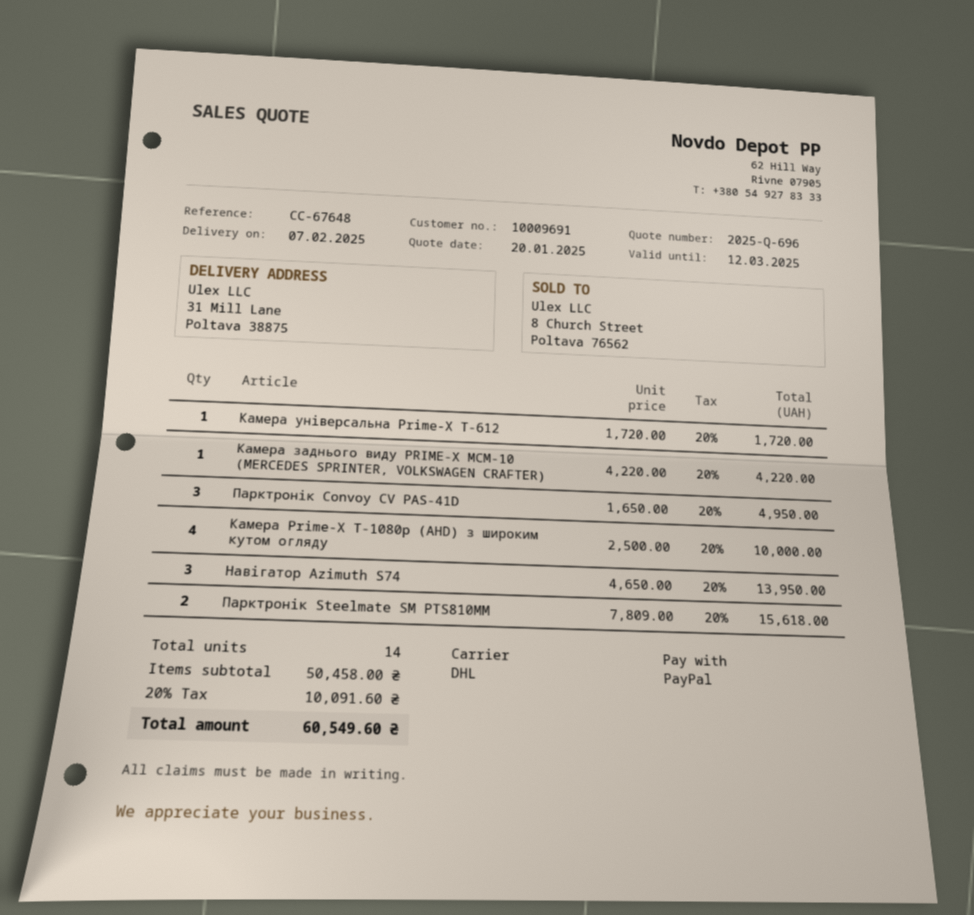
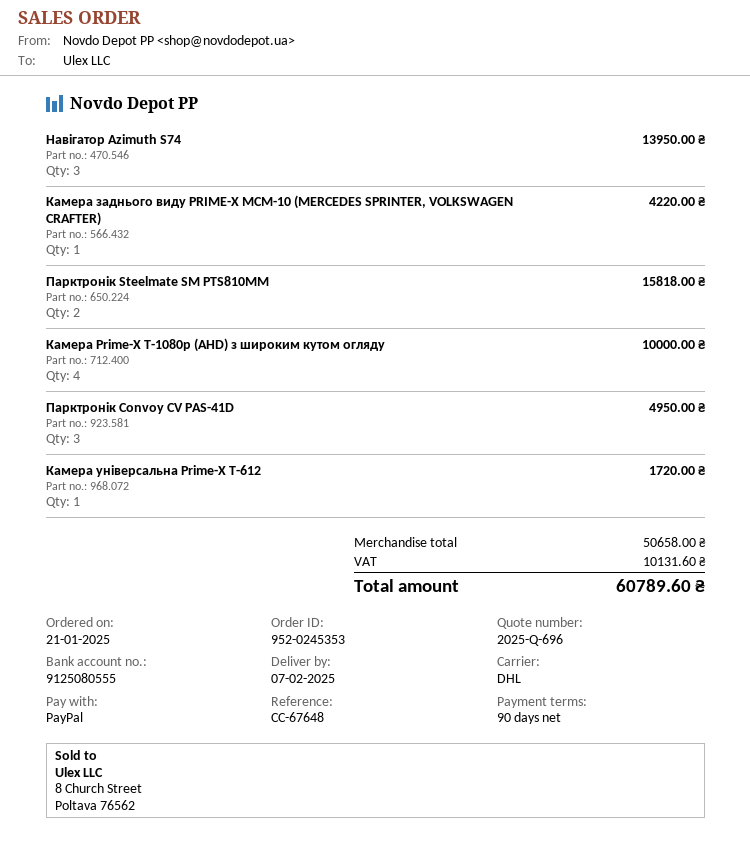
Парктронік Steelmate SM PTS810MM: 2 for 15618.00 -> 2 for 15818.00
subtotal: 50458.00 -> 50658.00
tax: 10091.60 -> 10131.60
total: 60549.60 -> 60789.60

